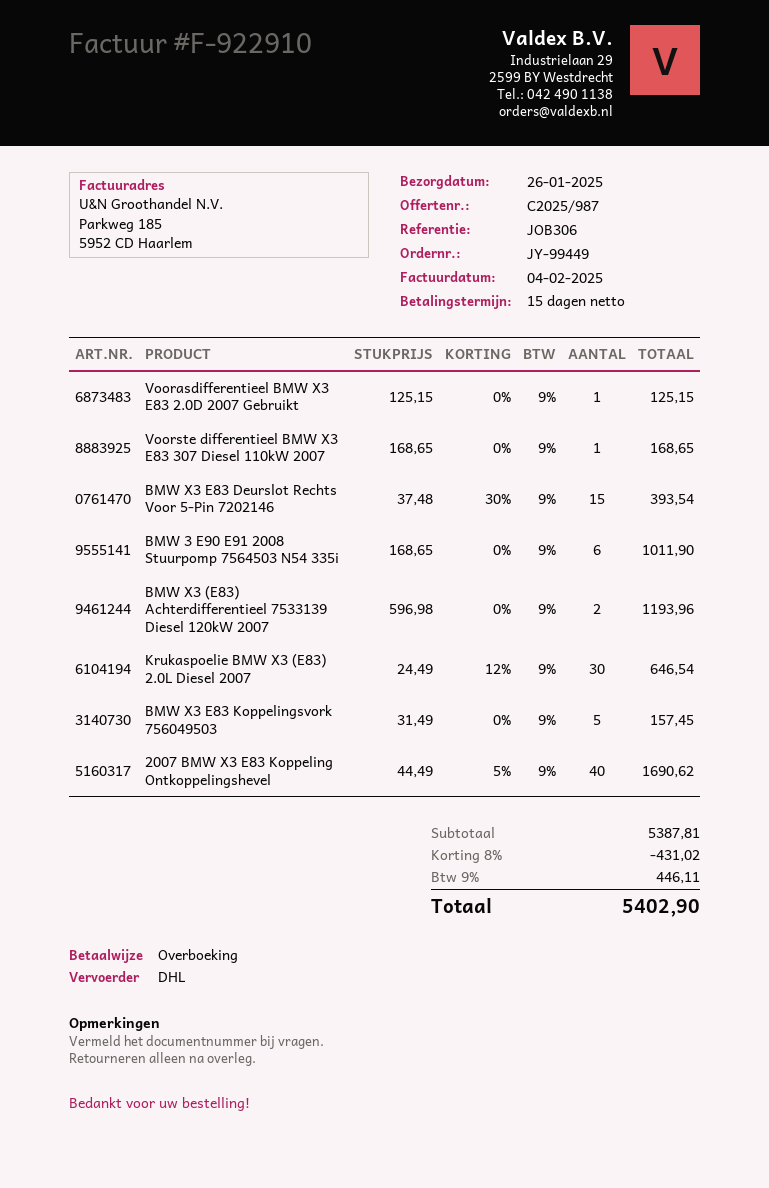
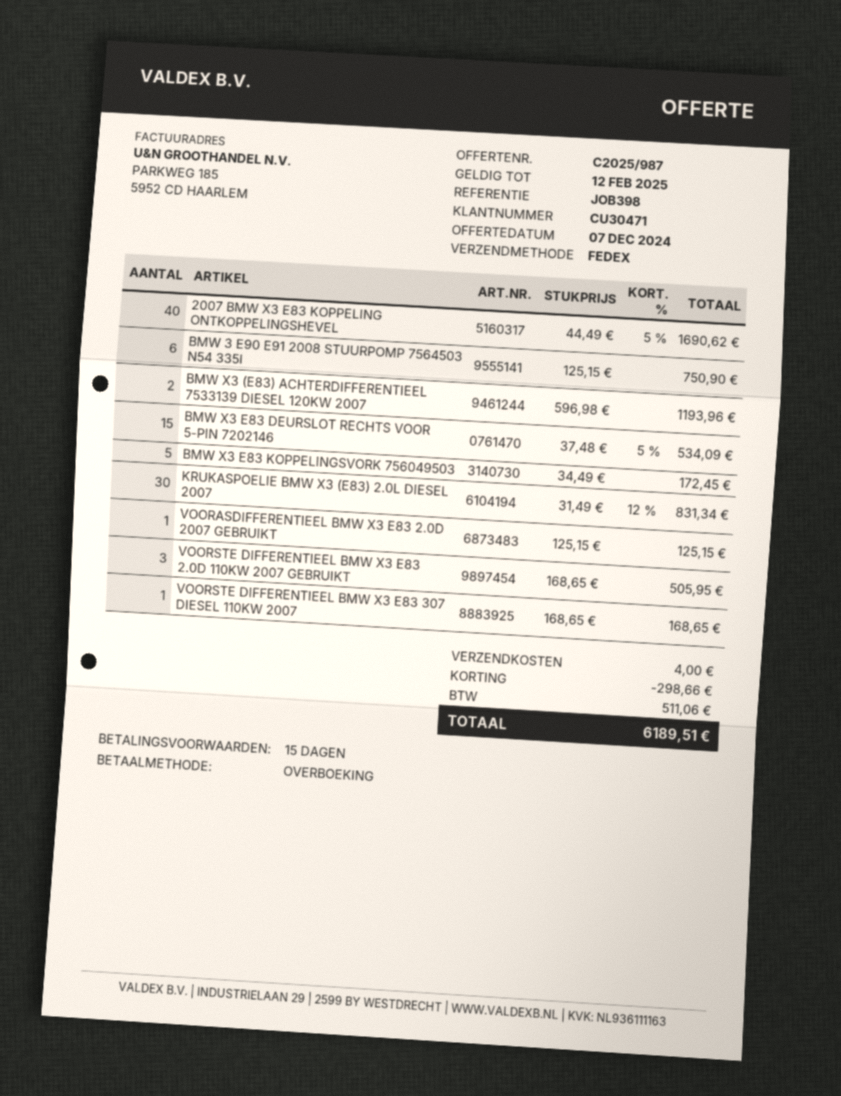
reference: JOB306 -> JOB398
shipping method: DHL -> FedEx
BMW X3 E83 Deurslot Rechts Voor 5-Pin 7202146: 15 x 37.48 - 30% = 393.54 -> 15 x 37.48 - 5% = 534.09
BMW 3 E90 E91 2008 Stuurpomp 7564503 N54 335i: 6 x 168.65 = 1011.90 -> 6 x 125.15 = 750.90
Krukaspoelie BMW X3 (E83) 2.0L Diesel 2007: 30 x 24.49 - 12% = 646.54 -> 30 x 31.49 - 12% = 831.34
BMW X3 E83 Koppelingsvork 756049503: 5 x 31.49 = 157.45 -> 5 x 34.49 = 172.45
VOORSTE DIFFERENTIEEL BMW X3 E83 2.0D 110KW 2007 GEBRUIKT: none -> 3 x 168.65 = 505.95
discount: 431.02 -> 298.66
shipping: none -> 4.00
tax: 446.11 -> 511.06
total: 5402.90 -> 6189.51

